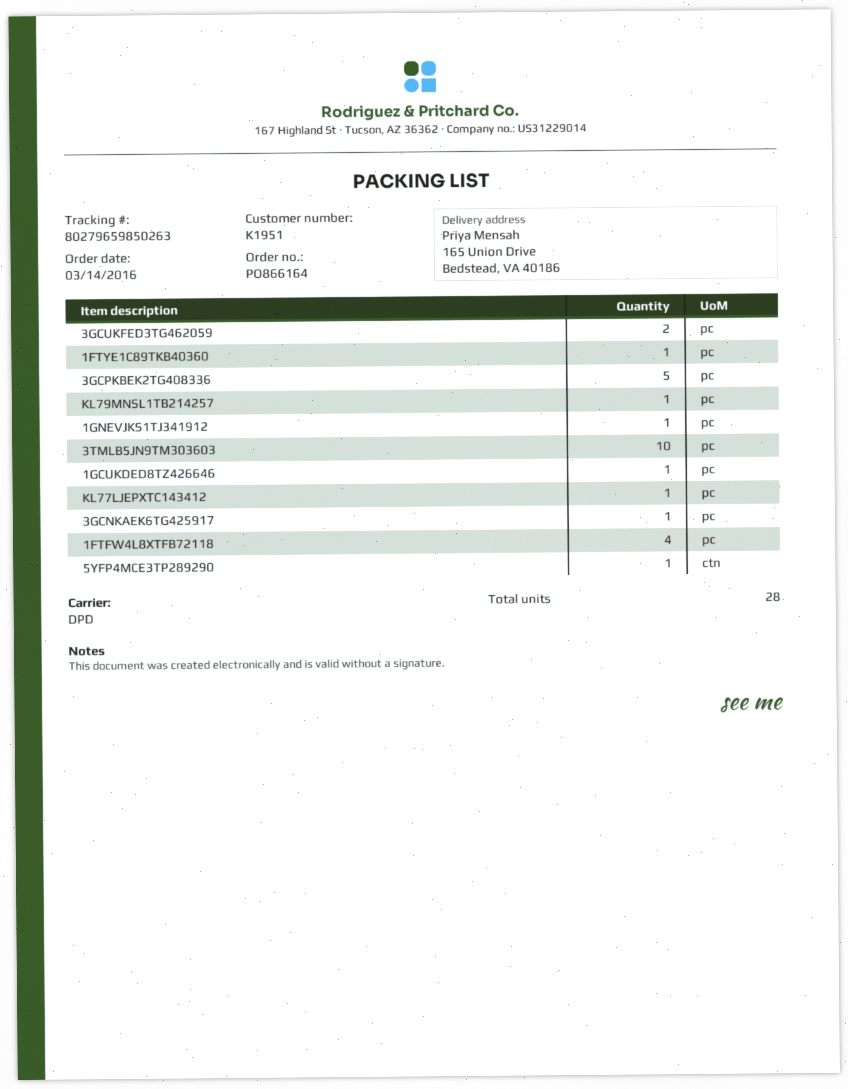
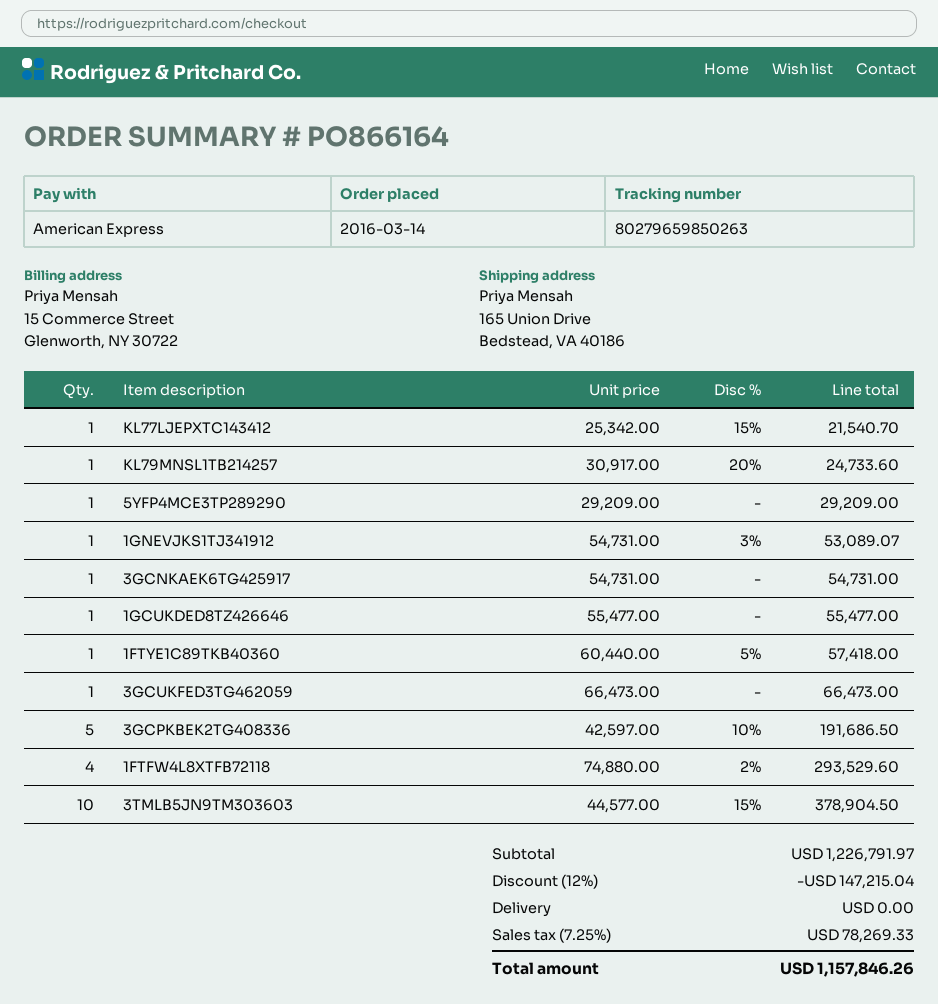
3GCUKFED3TG462059: 2 -> 1

